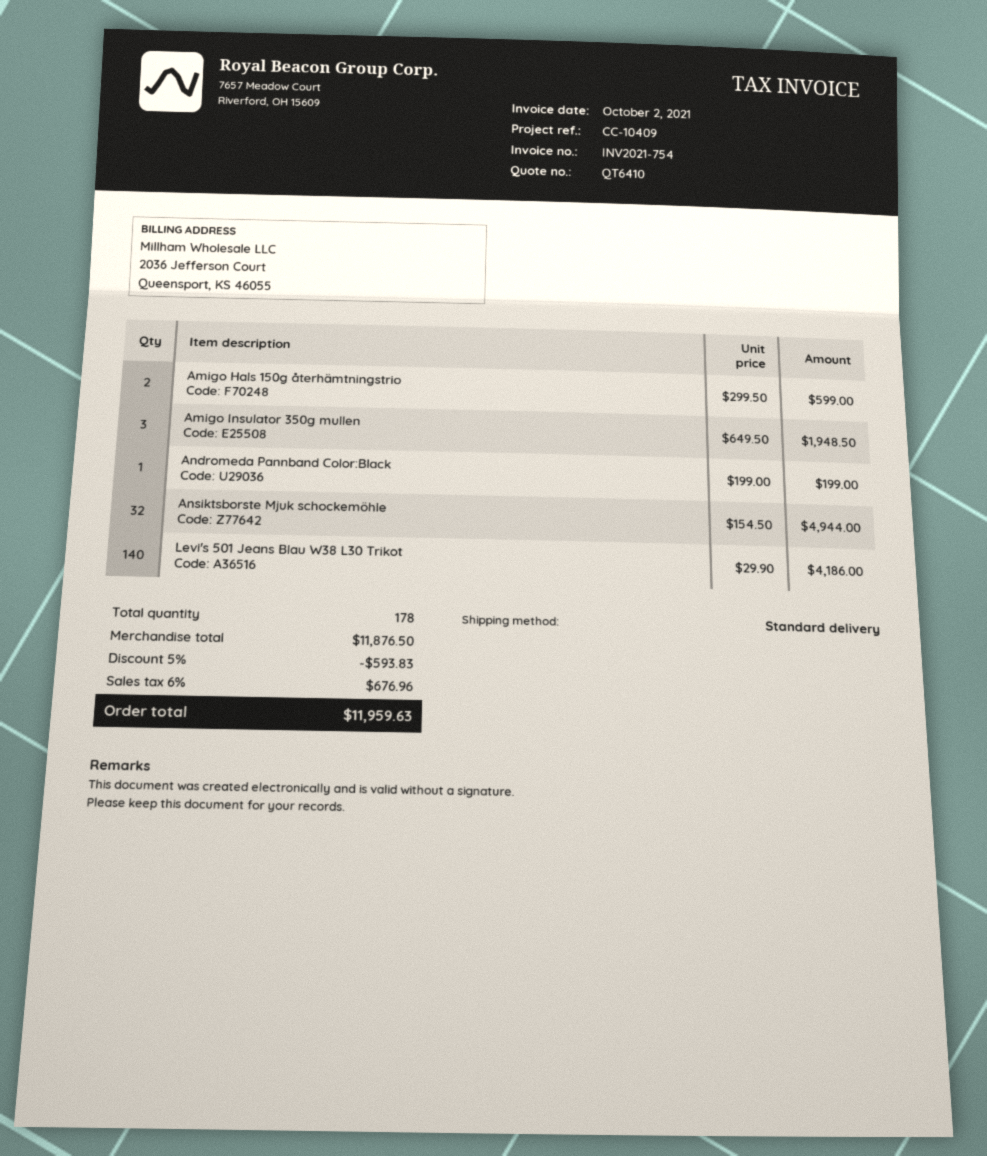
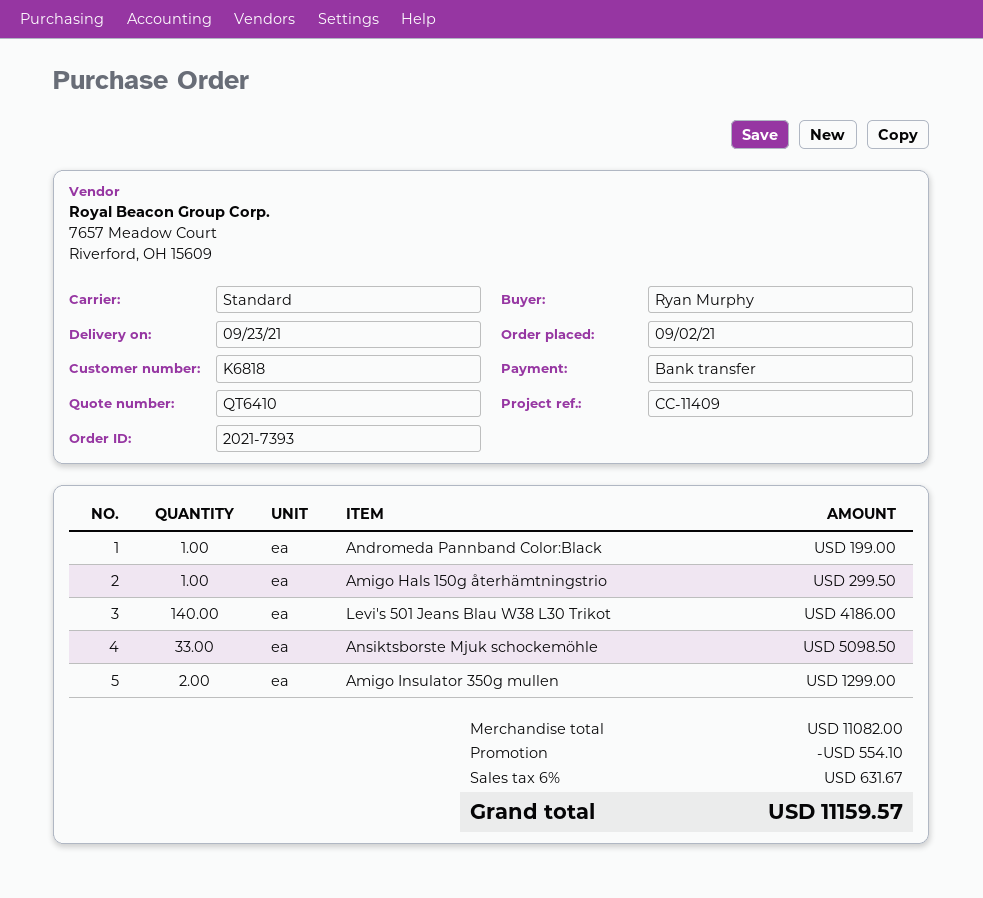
reference: CC-10409 -> CC-11409
Amigo Hals 150g återhämtningstrio: 2 for 599.00 -> 1 for 299.50
Amigo Insulator 350g mullen: 3 for 1948.50 -> 2 for 1299.00
Ansiktsborste Mjuk schockemöhle: 32 for 4944.00 -> 33 for 5098.50
subtotal: 11876.50 -> 11082.00
discount: 593.83 -> 554.10
tax: 6% = 676.96 -> 6% = 631.67
total: 11959.63 -> 11159.57

